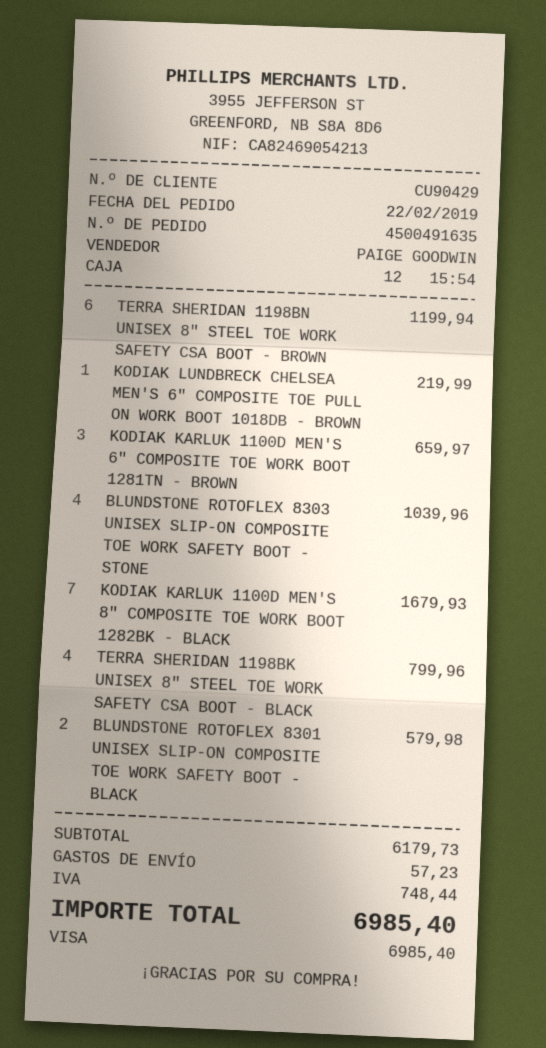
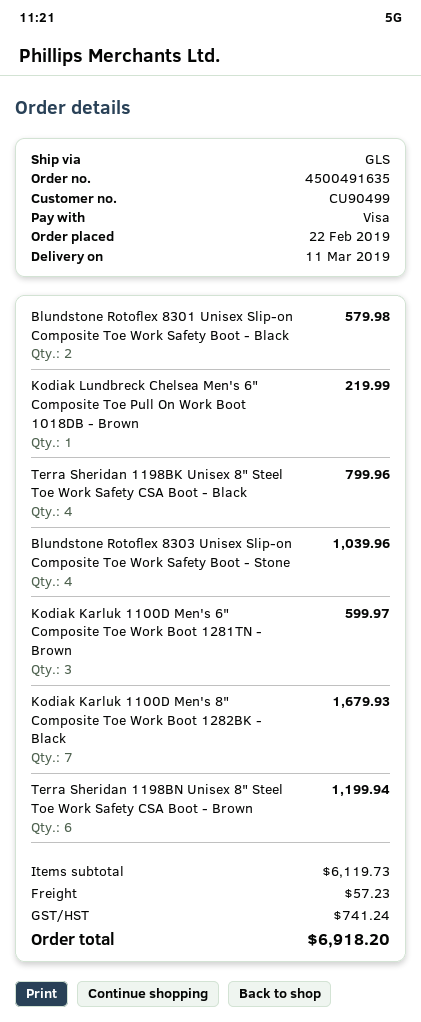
customer number: CU90429 -> CU90499
KODIAK KARLUK 1100D MEN'S 6" COMPOSITE TOE WORK BOOT 1281TN - BROWN: 3 for 659.97 -> 3 for 599.97
subtotal: 6179.73 -> 6119.73
tax: 748.44 -> 741.24
total: 6985.40 -> 6918.20

